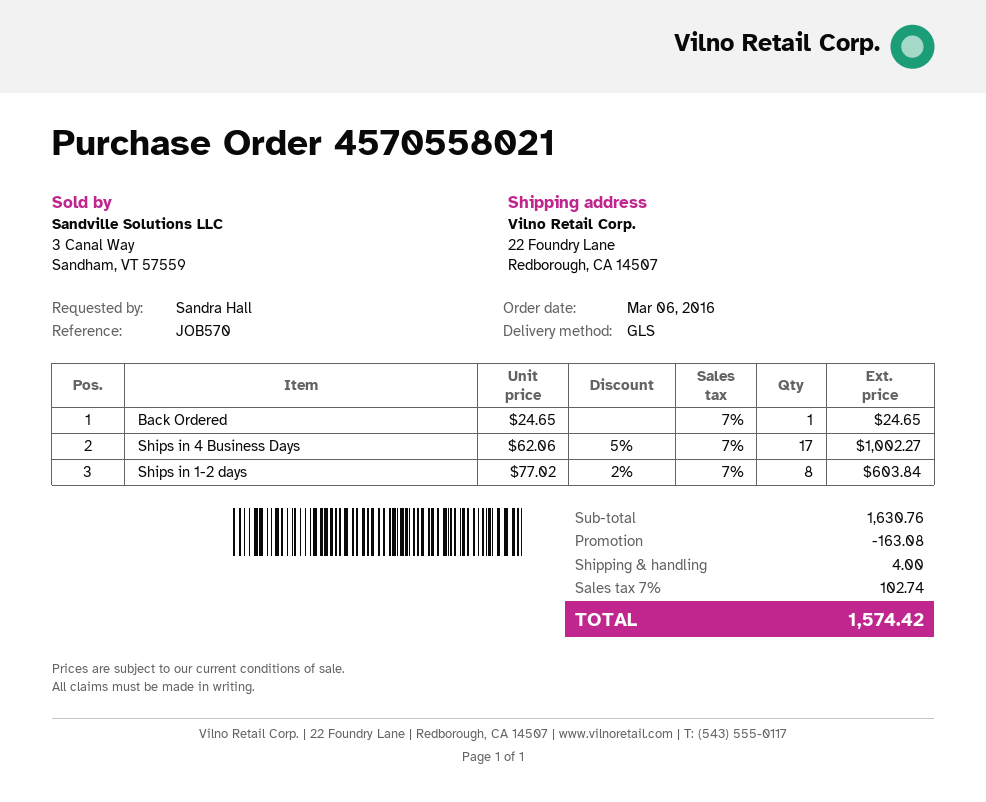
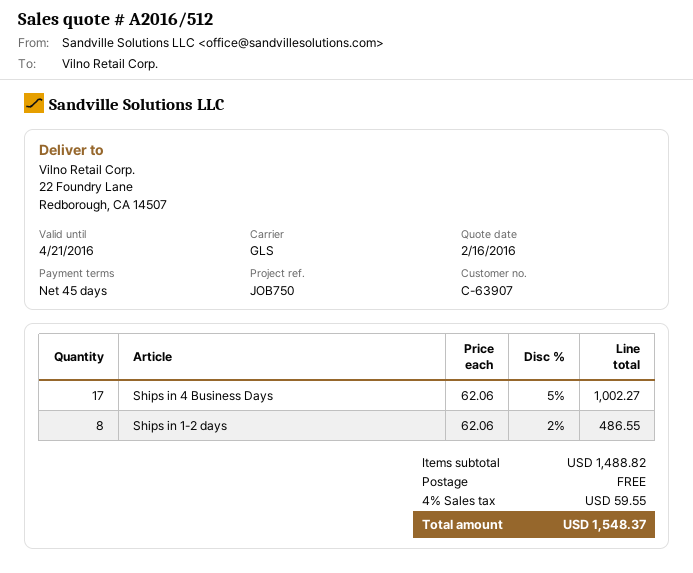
reference: JOB570 -> JOB750
Back Ordered: 1 x 24.65 = 24.65 -> none
Ships in 1-2 days: 8 x 77.02 - 2% = 603.84 -> 8 x 62.06 - 2% = 486.55
subtotal: 1630.76 -> 1488.82
discount: 163.08 -> none
shipping: 4.00 -> 0.00
tax: 7% = 102.74 -> 4% = 59.55
total: 1574.42 -> 1548.37

